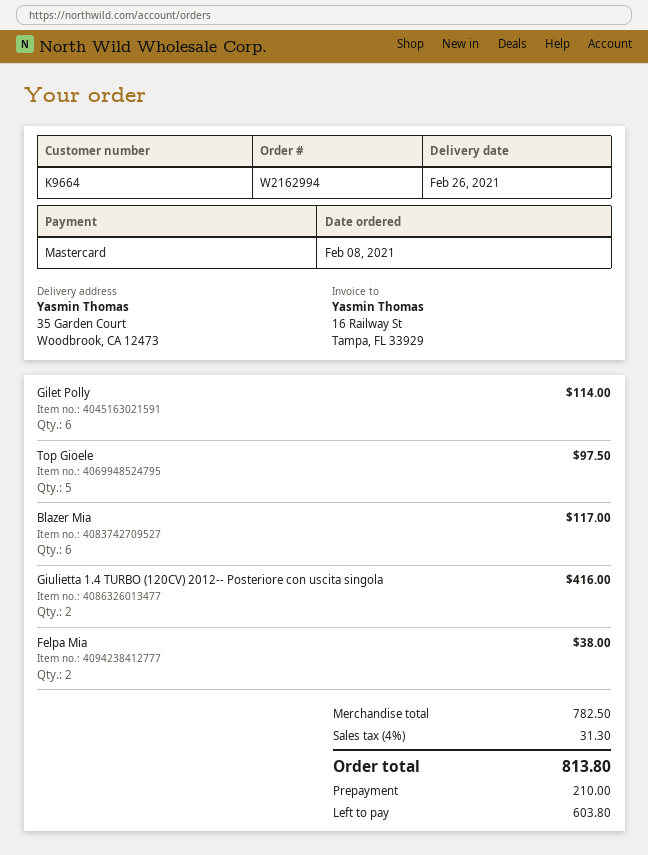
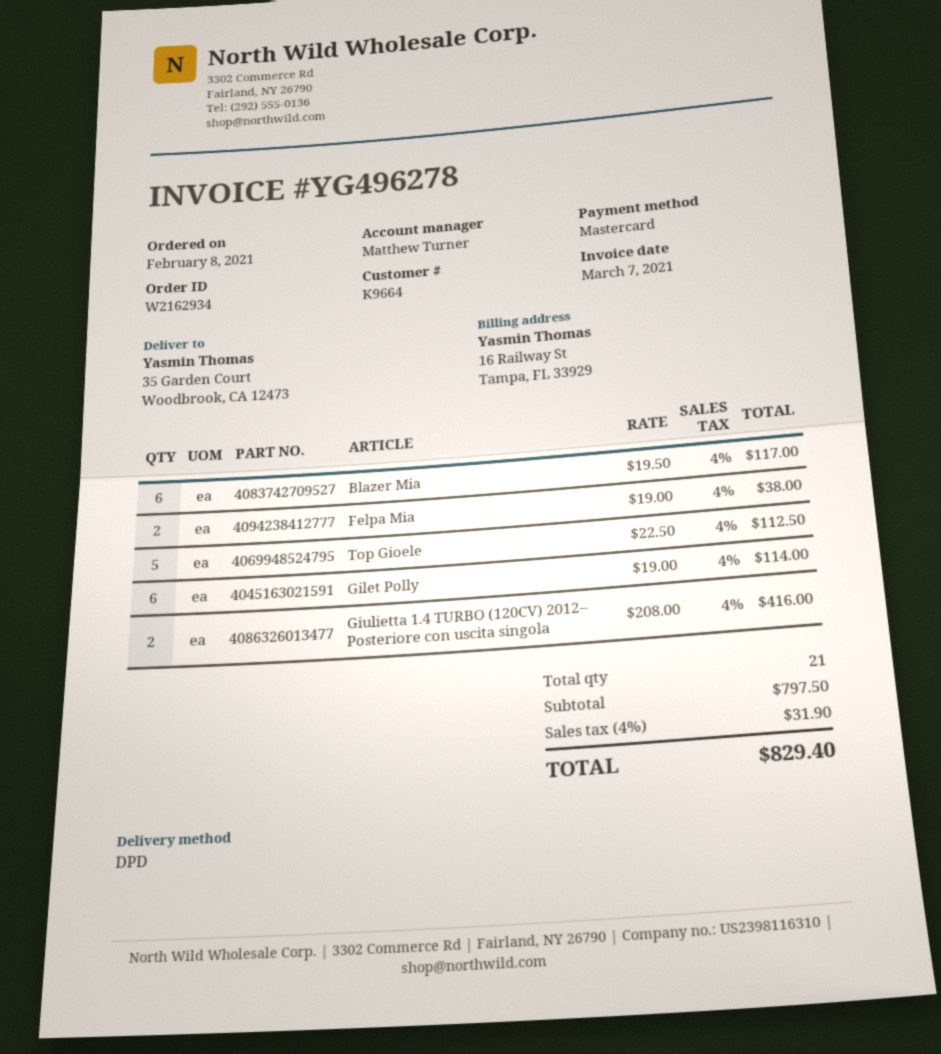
order number: W2162994 -> W2162934
Top Gioele: 5 for 97.50 -> 5 for 112.50
subtotal: 782.50 -> 797.50
tax: 4% = 31.30 -> 4% = 31.90
total: 813.80 -> 829.40

